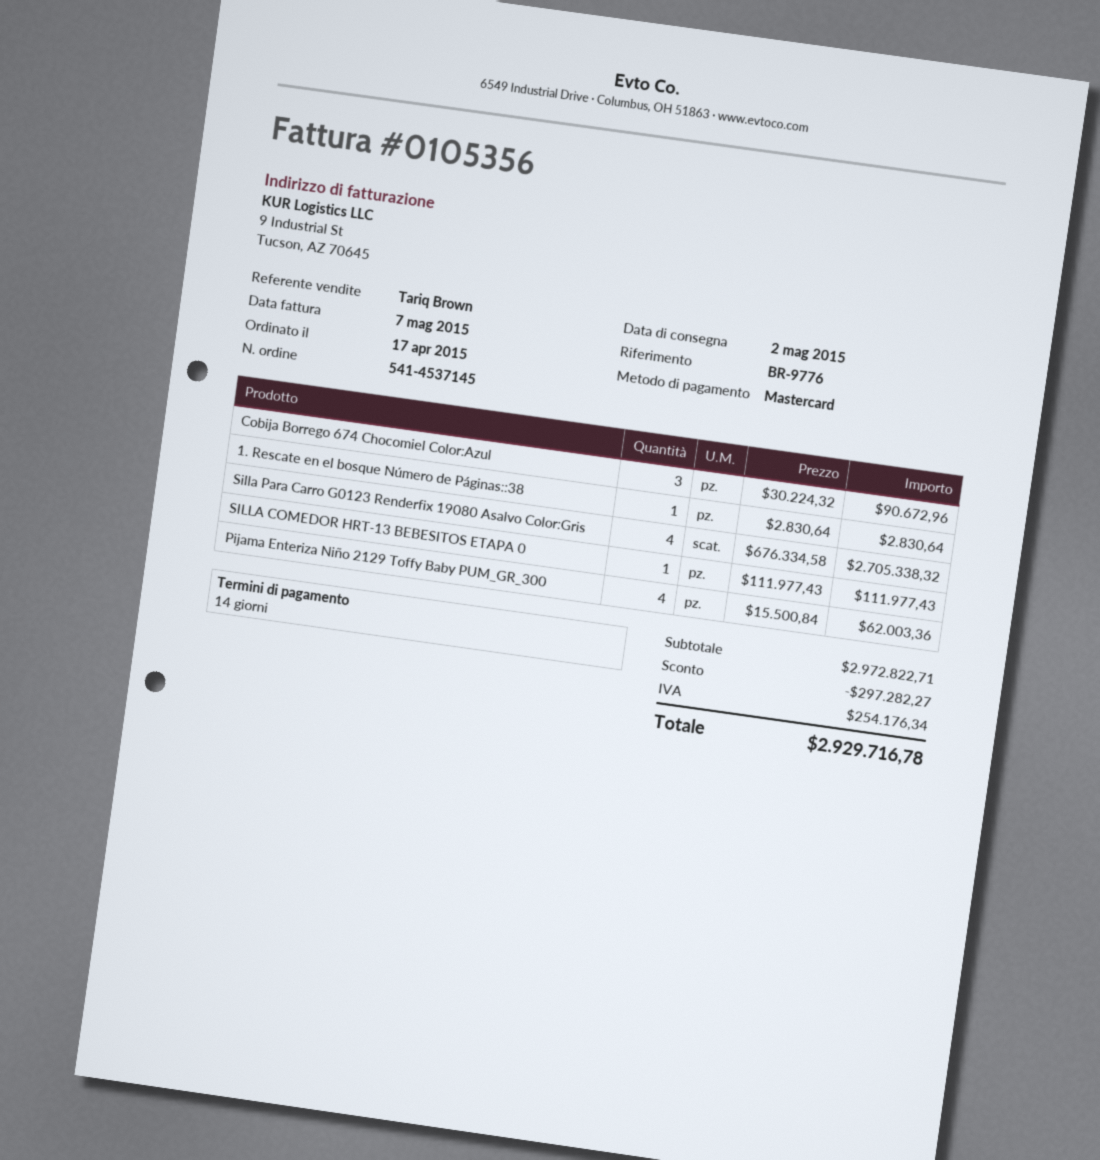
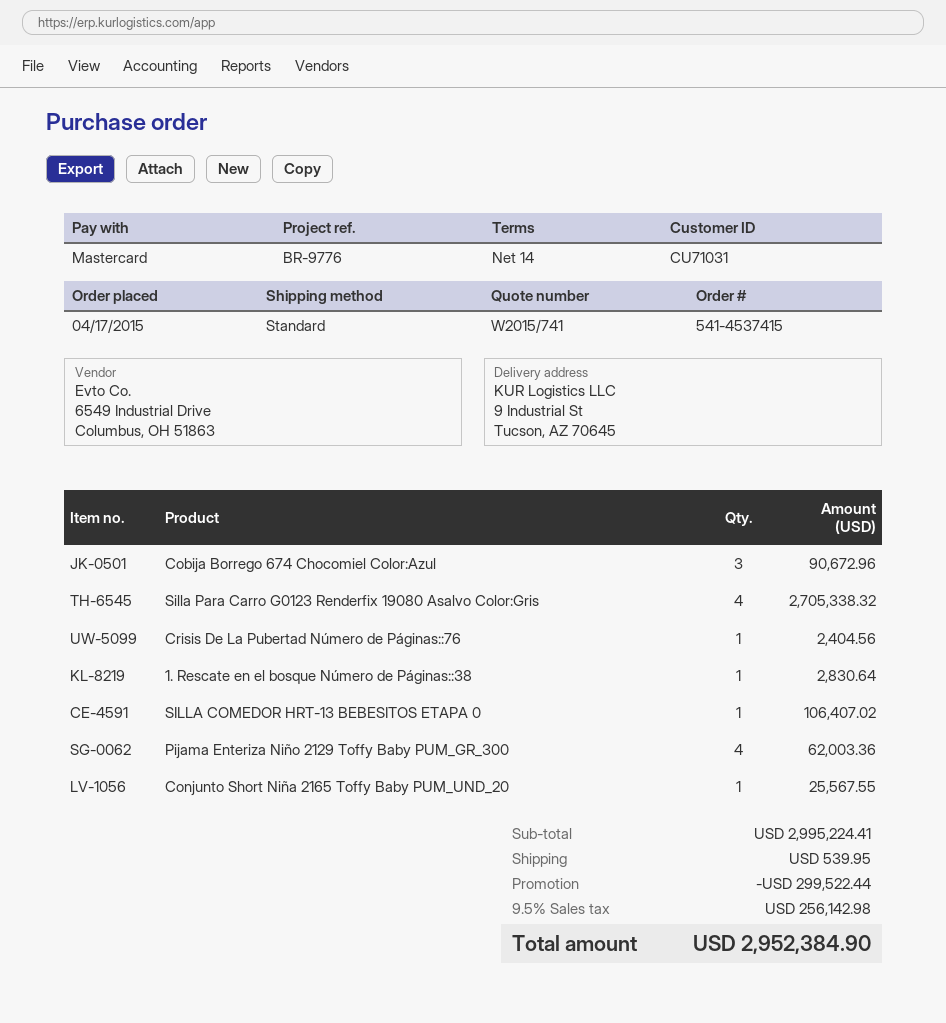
order number: 541-4537145 -> 541-4537415
SILLA COMEDOR HRT-13 BEBESITOS ETAPA 0: 1 for 111977.43 -> 1 for 106407.02
Crisis De La Pubertad Número de Páginas::76: none -> 1 for 2404.56
Conjunto Short Niña 2165 Toffy Baby PUM_UND_20: none -> 1 for 25567.55
subtotal: 2972822.71 -> 2995224.41
discount: 297282.27 -> 299522.44
shipping: none -> 539.95
tax: 254176.34 -> 256142.98
total: 2929716.78 -> 2952384.90

